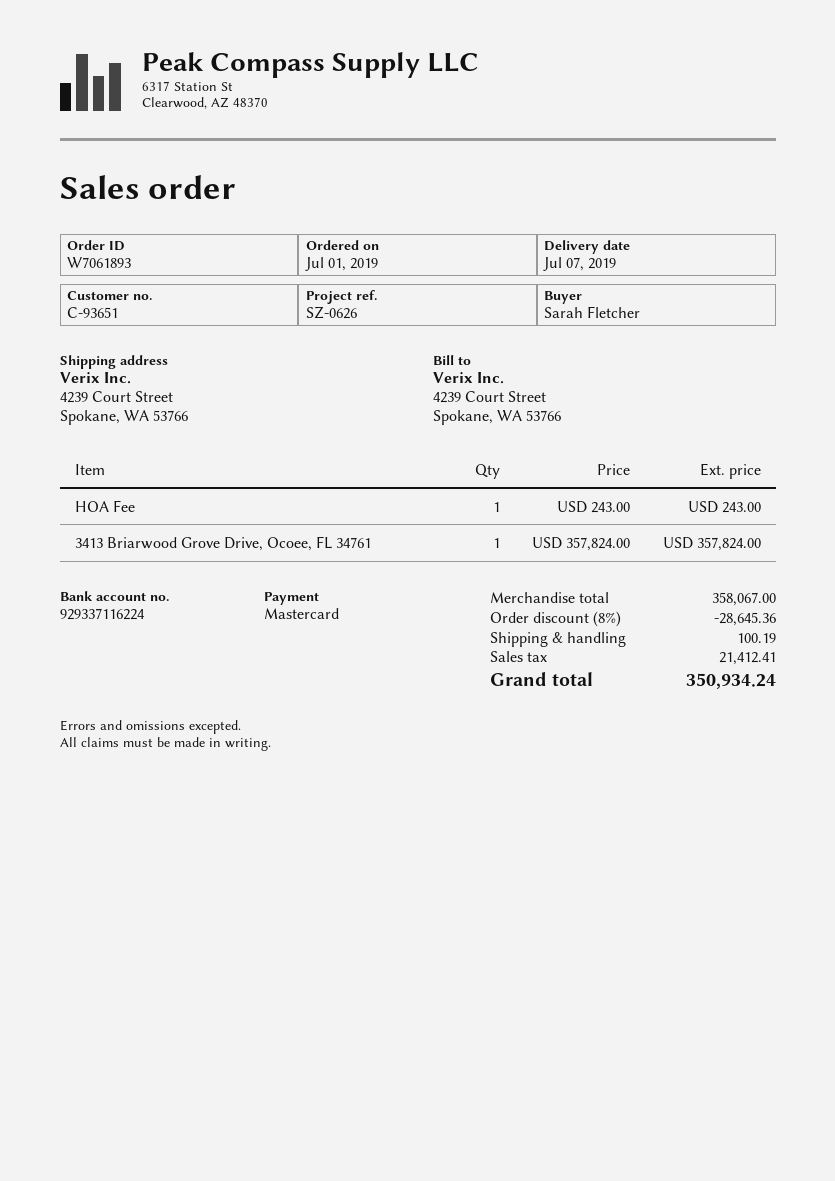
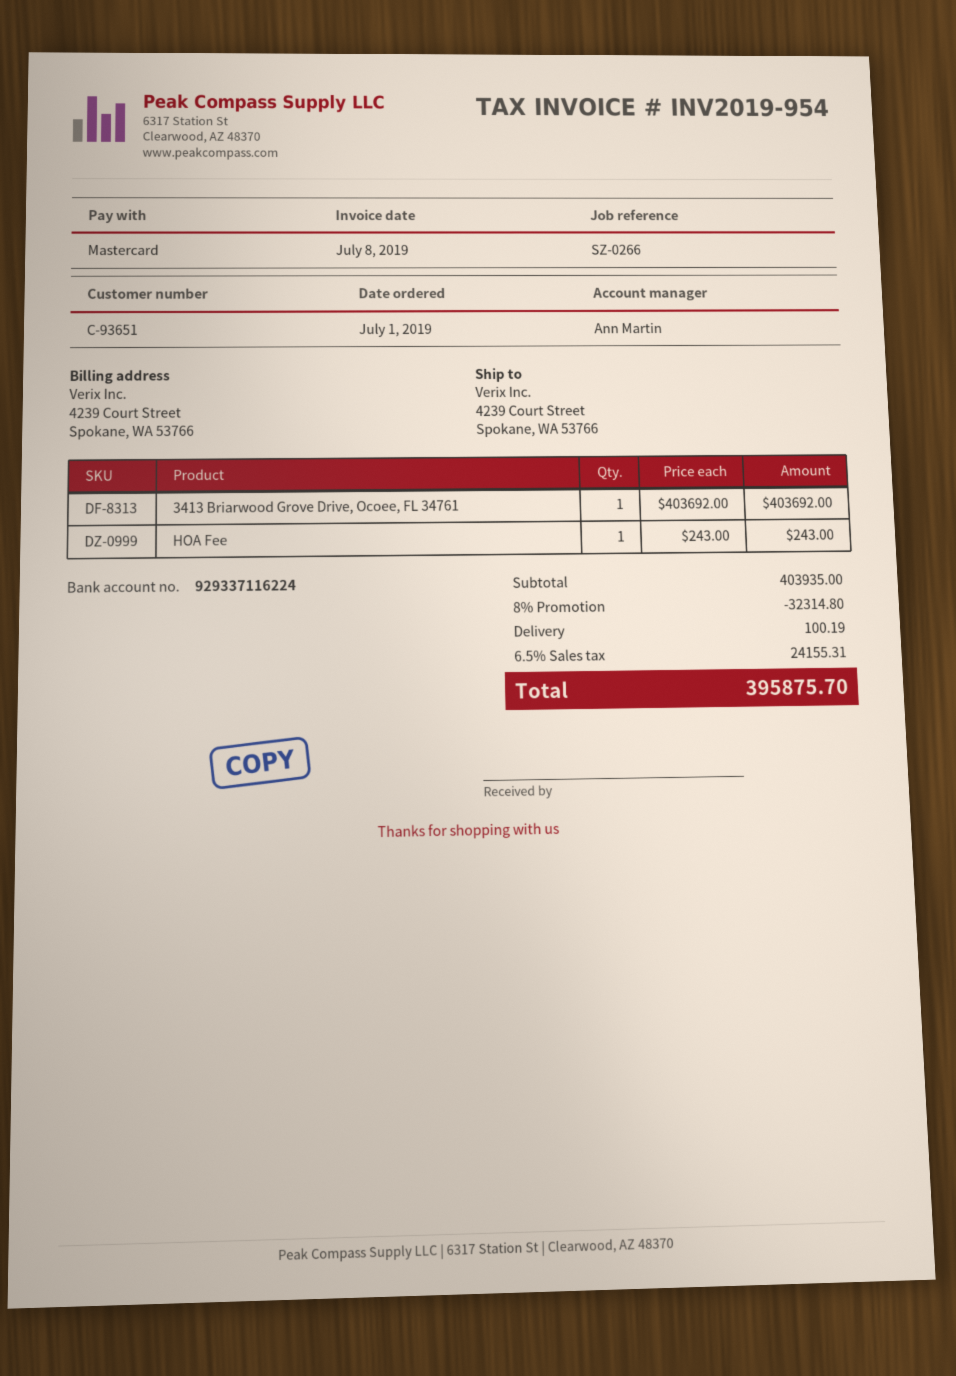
reference: SZ-0626 -> SZ-0266
3413 Briarwood Grove Drive, Ocoee, FL 34761: 1 x 357824.00 = 357824.00 -> 1 x 403692.00 = 403692.00
subtotal: 358067.00 -> 403935.00
discount: 8% = 28645.36 -> 8% = 32314.80
tax: 21412.41 -> 24155.31
total: 350934.24 -> 395875.70

